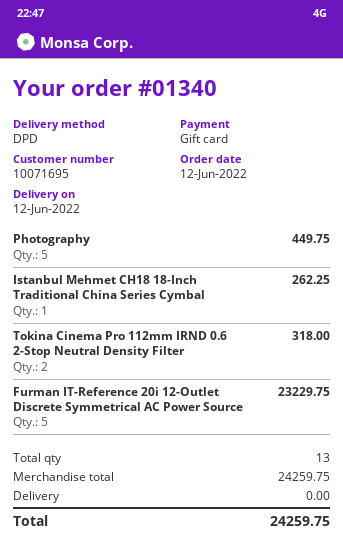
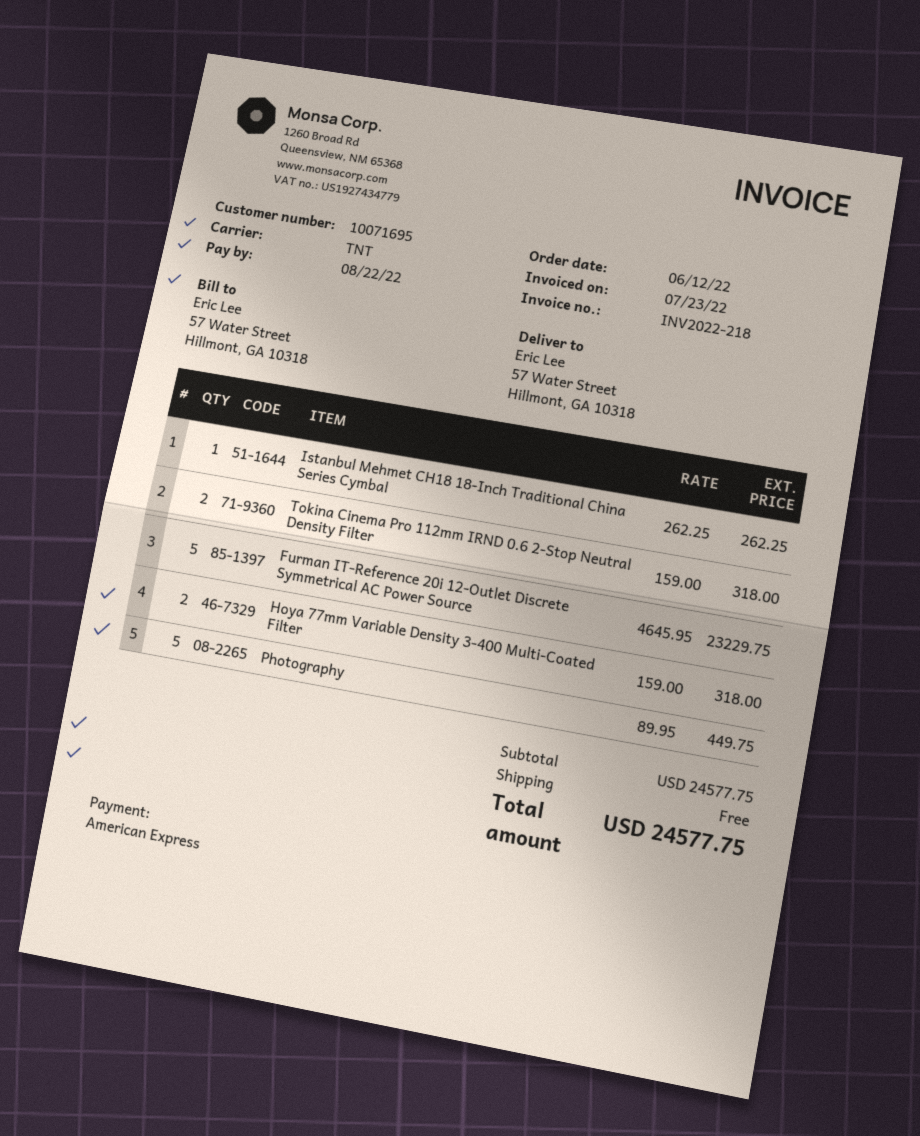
payment method: gift card -> American Express
shipping method: DPD -> TNT
Hoya 77mm Variable Density 3-400 Multi-Coated Filter: none -> 2 for 318.00
subtotal: 24259.75 -> 24577.75
total: 24259.75 -> 24577.75

